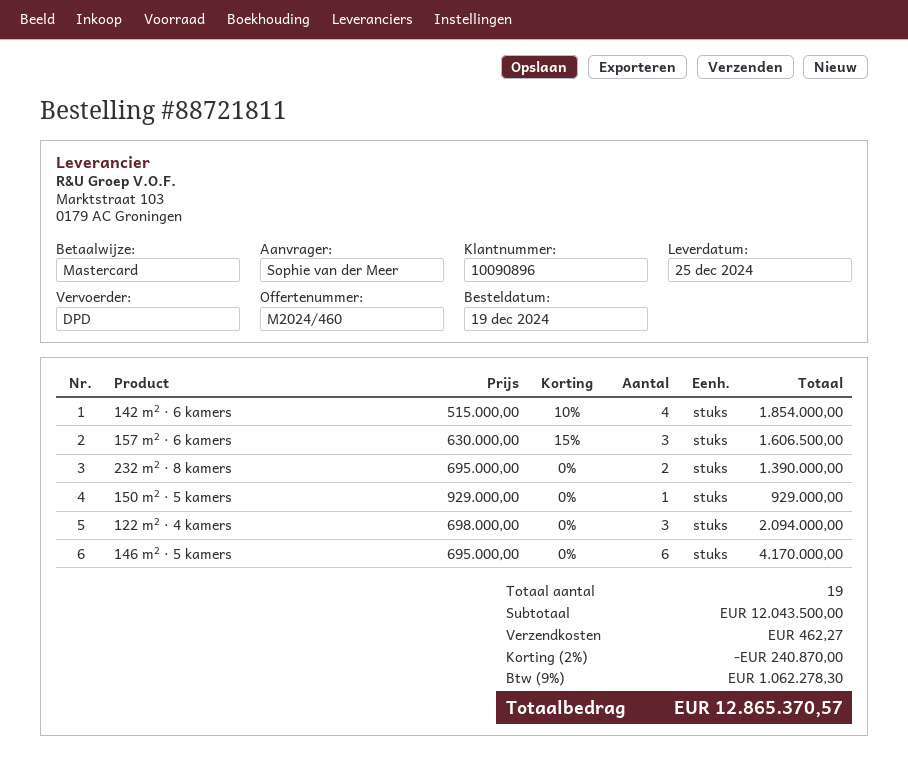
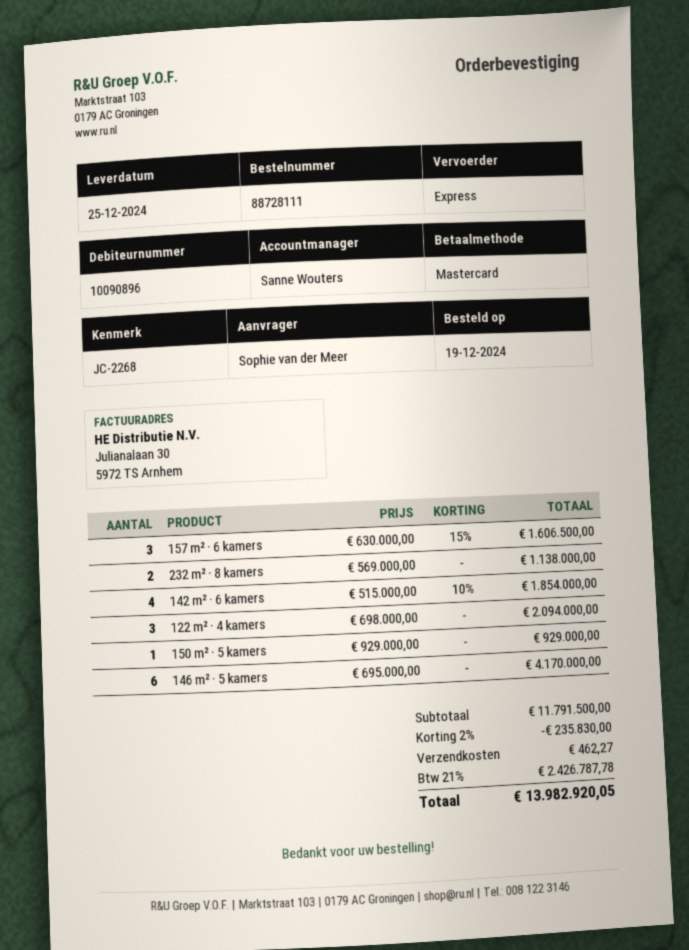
order number: 88721811 -> 88728111
shipping method: DPD -> express
232 m² · 8 kamers: 2 x 695000.00 = 1390000.00 -> 2 x 569000.00 = 1138000.00
subtotal: 12043500.00 -> 11791500.00
discount: 2% = 240870.00 -> 2% = 235830.00
tax: 9% = 1062278.30 -> 21% = 2426787.78
total: 12865370.57 -> 13982920.05

